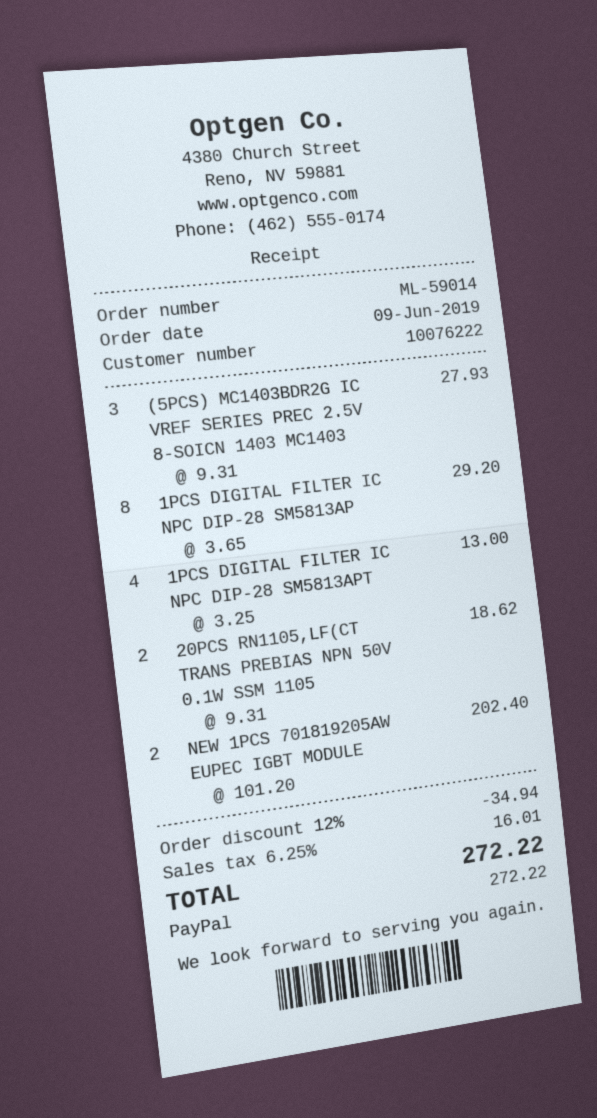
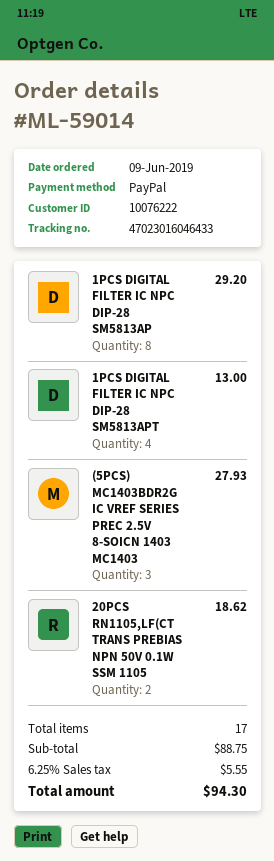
NEW 1PCS 701819205AW EUPEC IGBT MODULE: 2 for 202.40 -> none
discount: 12% = 34.94 -> none
tax: 6.25% = 16.01 -> 6.25% = 5.55
total: 272.22 -> 94.30

